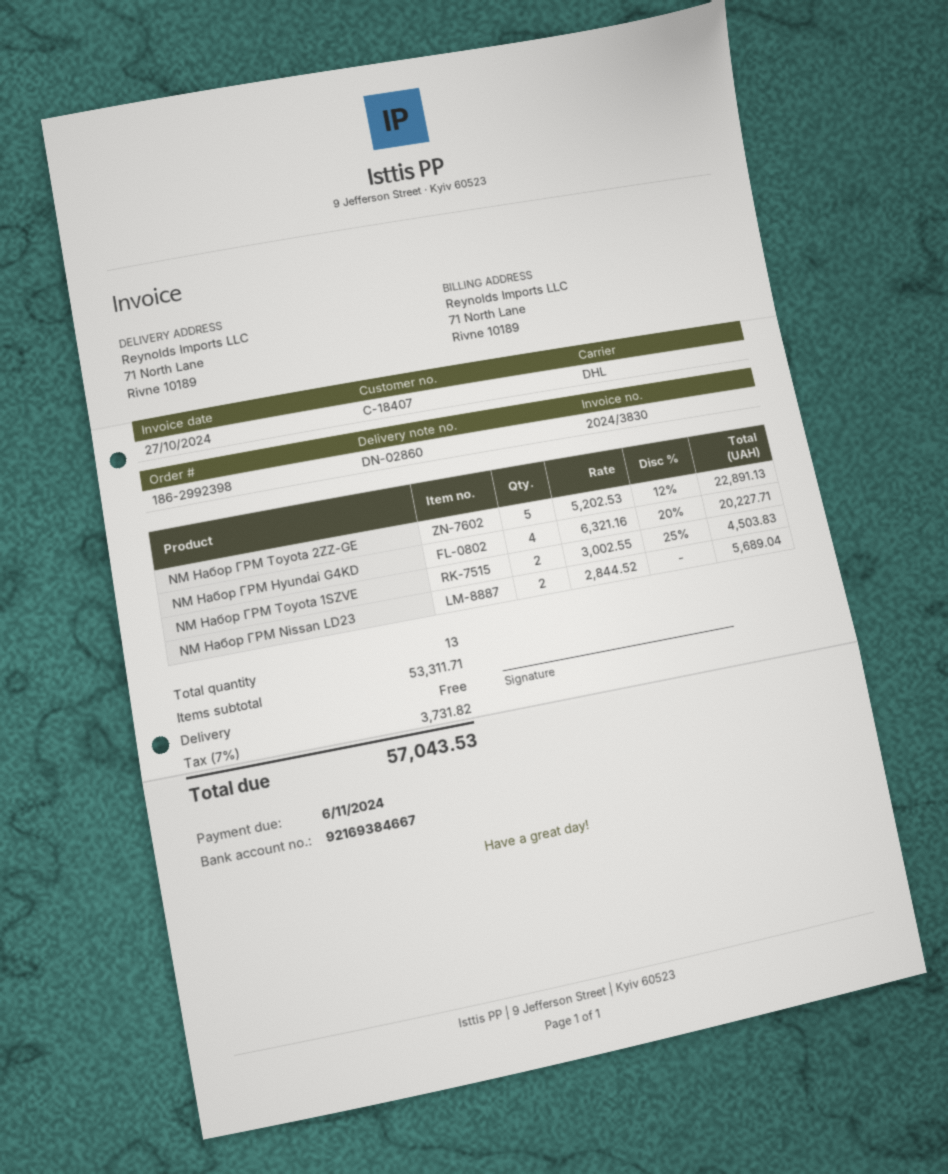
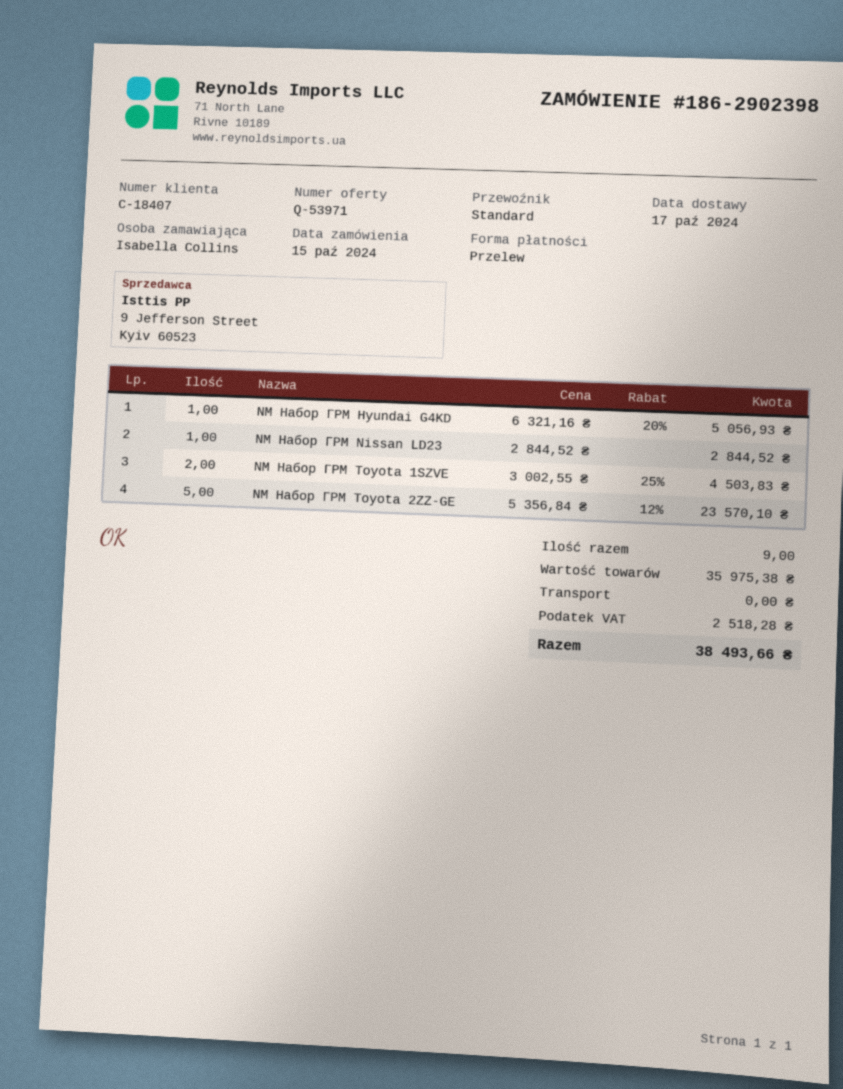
order number: 186-2992398 -> 186-2902398
shipping method: DHL -> standard
NM Набор ГРМ Toyota 2ZZ-GE: 5 x 5202.53 - 12% = 22891.13 -> 5 x 5356.84 - 12% = 23570.10
NM Набор ГРМ Hyundai G4KD: 4 x 6321.16 - 20% = 20227.71 -> 1 x 6321.16 - 20% = 5056.93
NM Набор ГРМ Nissan LD23: 2 x 2844.52 = 5689.04 -> 1 x 2844.52 = 2844.52
total quantity: 13 -> 9
subtotal: 53311.71 -> 35975.38
tax: 3731.82 -> 2518.28
total: 57043.53 -> 38493.66

